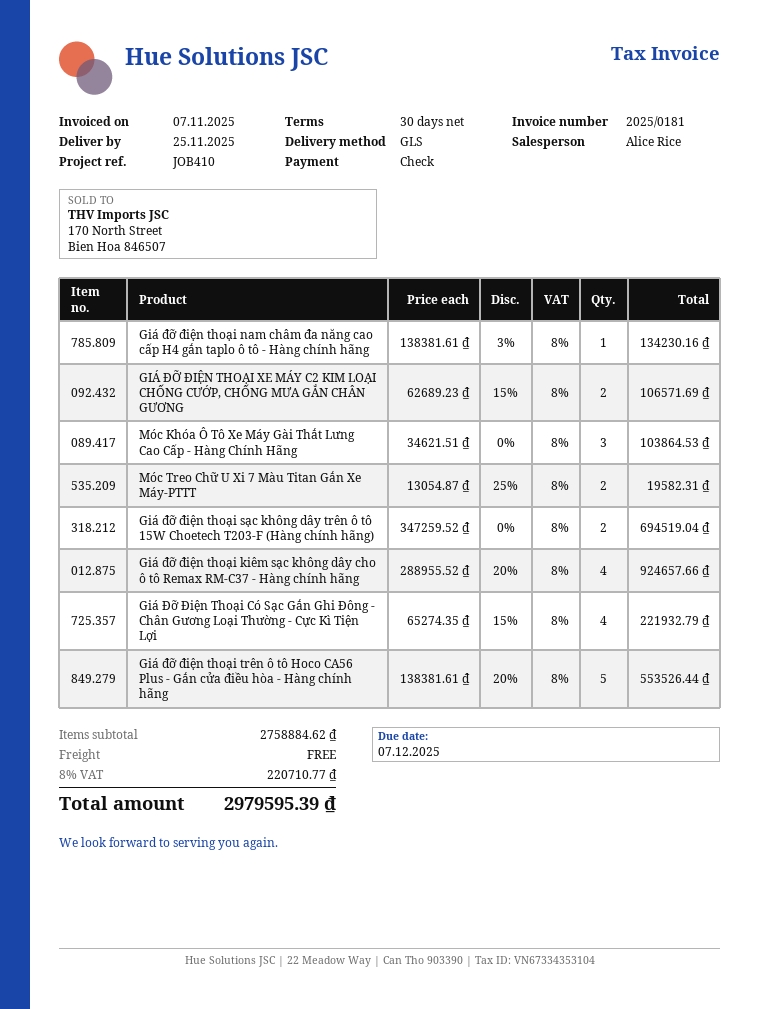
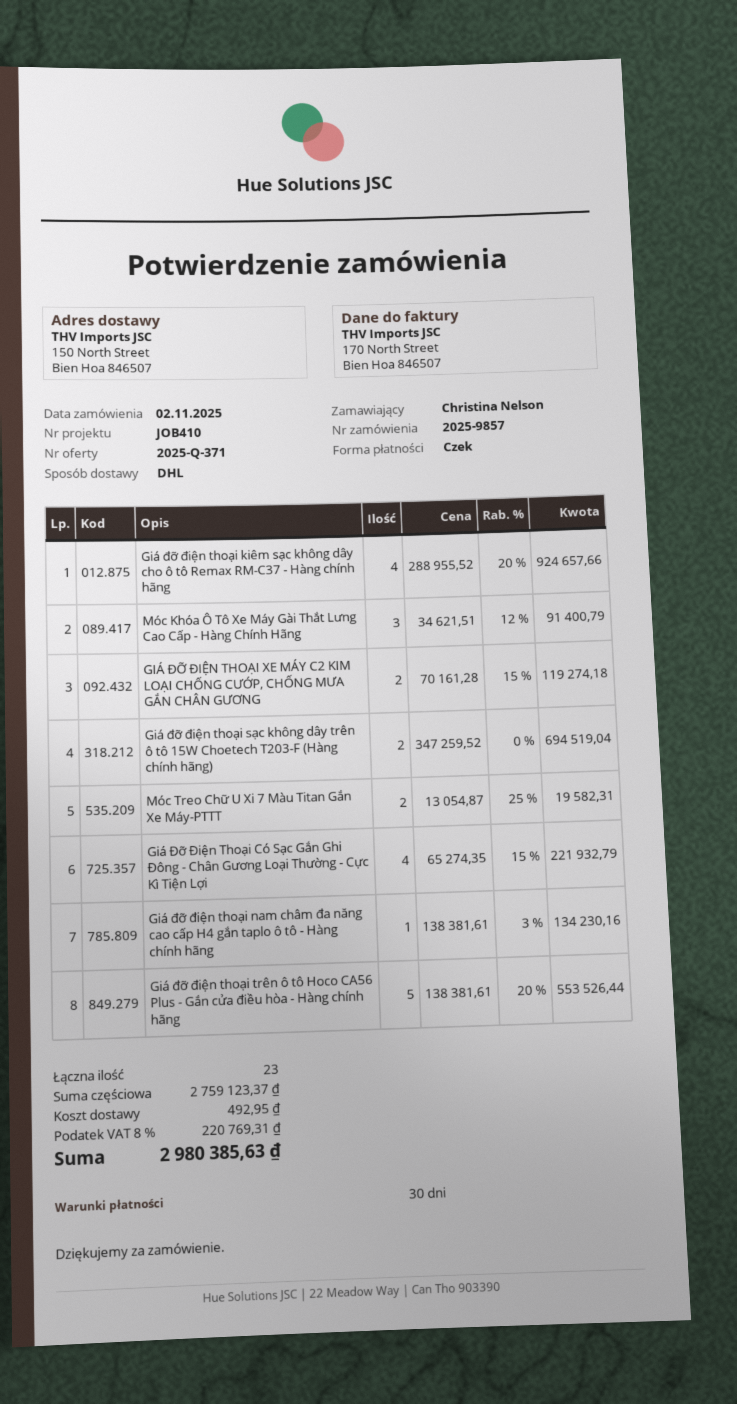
shipping method: GLS -> DHL
GIÁ ĐỠ ĐIỆN THOẠI XE MÁY C2 KIM LOẠI CHỐNG CƯỚP, CHỐNG MƯA GẮN CHÂN GƯƠNG: 2 x 62689.23 - 15% = 106571.69 -> 2 x 70161.28 - 15% = 119274.18
Móc Khóa Ô Tô Xe Máy Gài Thắt Lưng Cao Cấp - Hàng Chính Hãng: 3 x 34621.51 = 103864.53 -> 3 x 34621.51 - 12% = 91400.79
subtotal: 2758884.62 -> 2759123.37
shipping: 0.00 -> 492.95
tax: 8% = 220710.77 -> 8% = 220769.31
total: 2979595.39 -> 2980385.63

